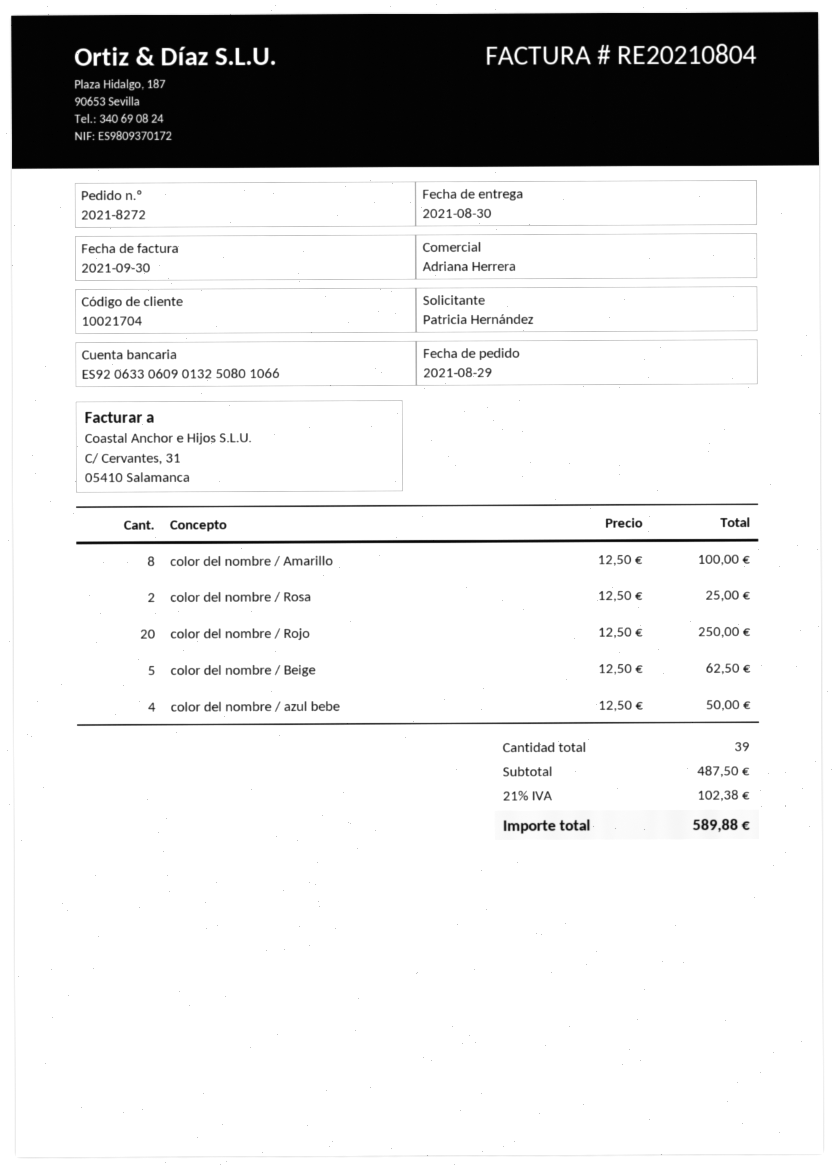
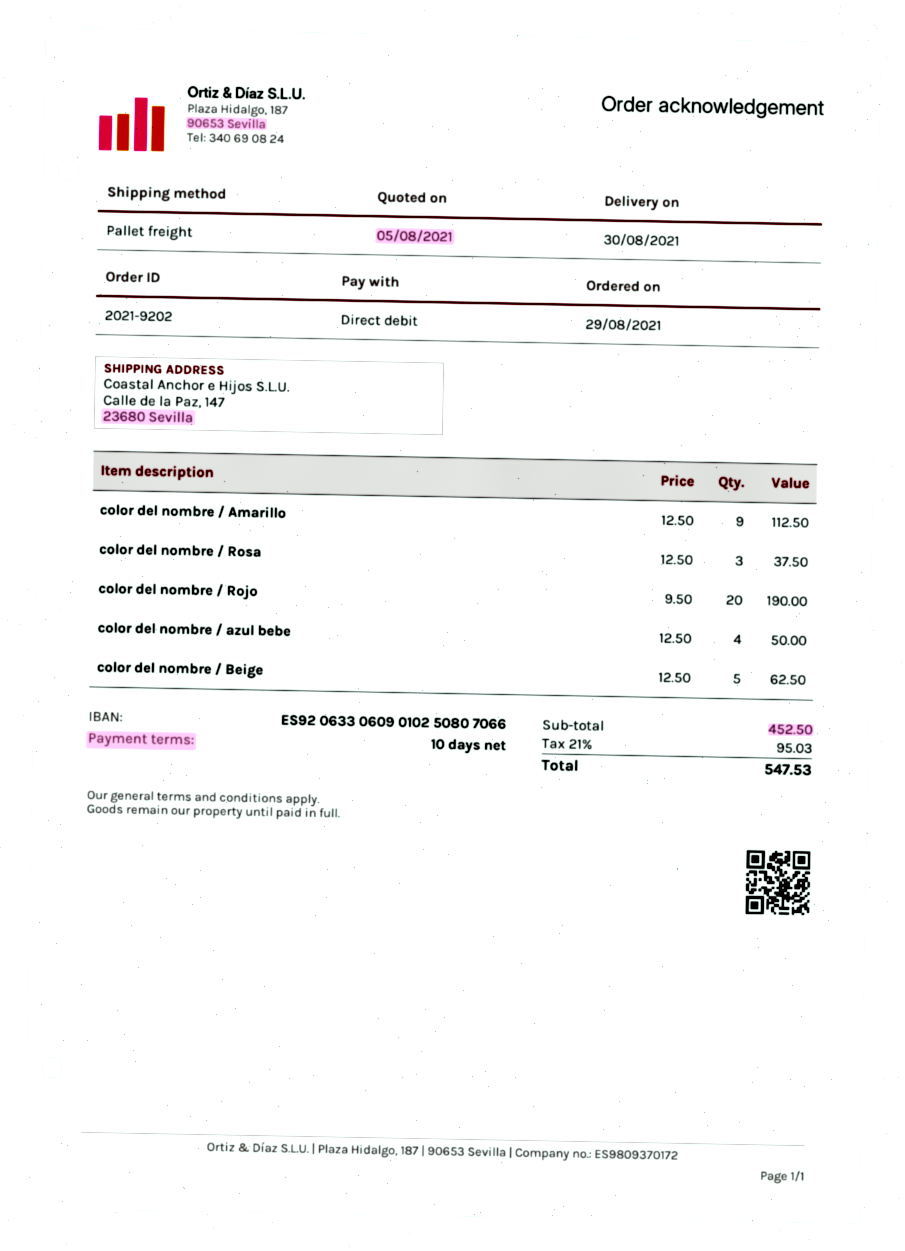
order number: 2021-8272 -> 2021-9202
bank account: ES9206330609013250801066 -> ES9206330609010250807066
color del nombre / Amarillo: 8 x 12.50 = 100.00 -> 9 x 12.50 = 112.50
color del nombre / Rosa: 2 x 12.50 = 25.00 -> 3 x 12.50 = 37.50
color del nombre / Rojo: 20 x 12.50 = 250.00 -> 20 x 9.50 = 190.00
subtotal: 487.50 -> 452.50
tax: 21% = 102.38 -> 21% = 95.03
total: 589.88 -> 547.53

